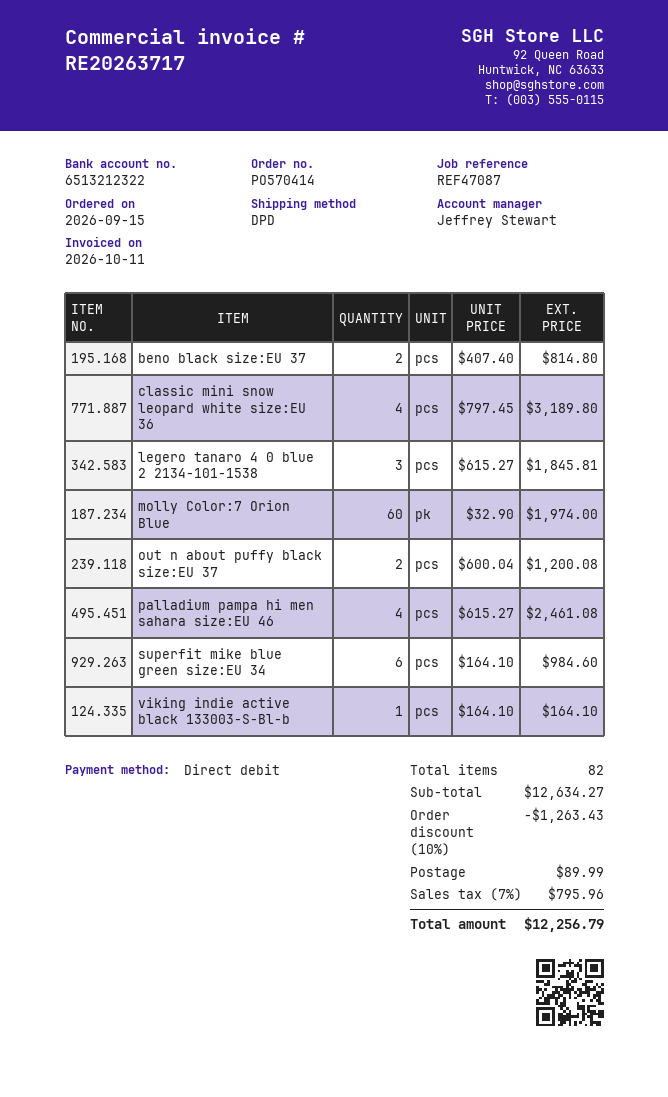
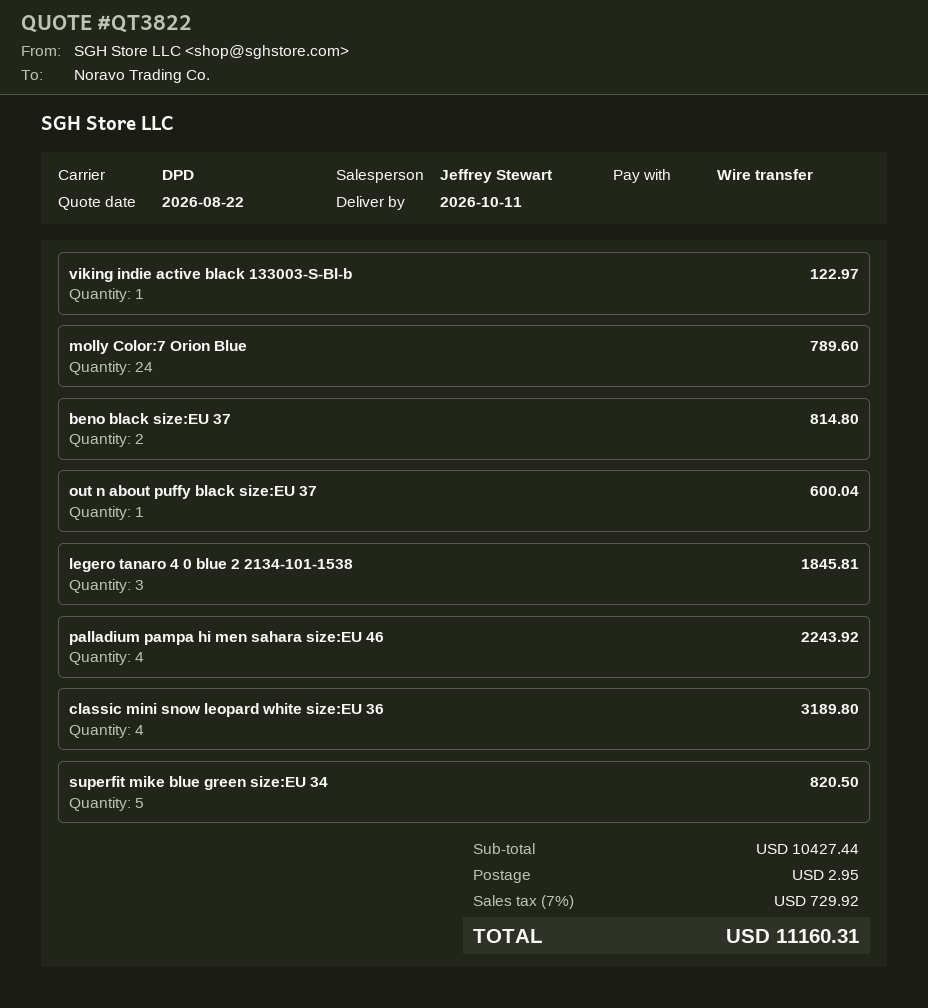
payment method: direct debit -> bank transfer
molly Color:7 Orion Blue: 60 for 1974.00 -> 24 for 789.60
out n about puffy black size:EU 37: 2 for 1200.08 -> 1 for 600.04
palladium pampa hi men sahara size:EU 46: 4 for 2461.08 -> 4 for 2243.92
superfit mike blue green size:EU 34: 6 for 984.60 -> 5 for 820.50
viking indie active black 133003-S-Bl-b: 1 for 164.10 -> 1 for 122.97
subtotal: 12634.27 -> 10427.44
discount: 10% = 1263.43 -> none
shipping: 89.99 -> 2.95
tax: 7% = 795.96 -> 7% = 729.92
total: 12256.79 -> 11160.31

